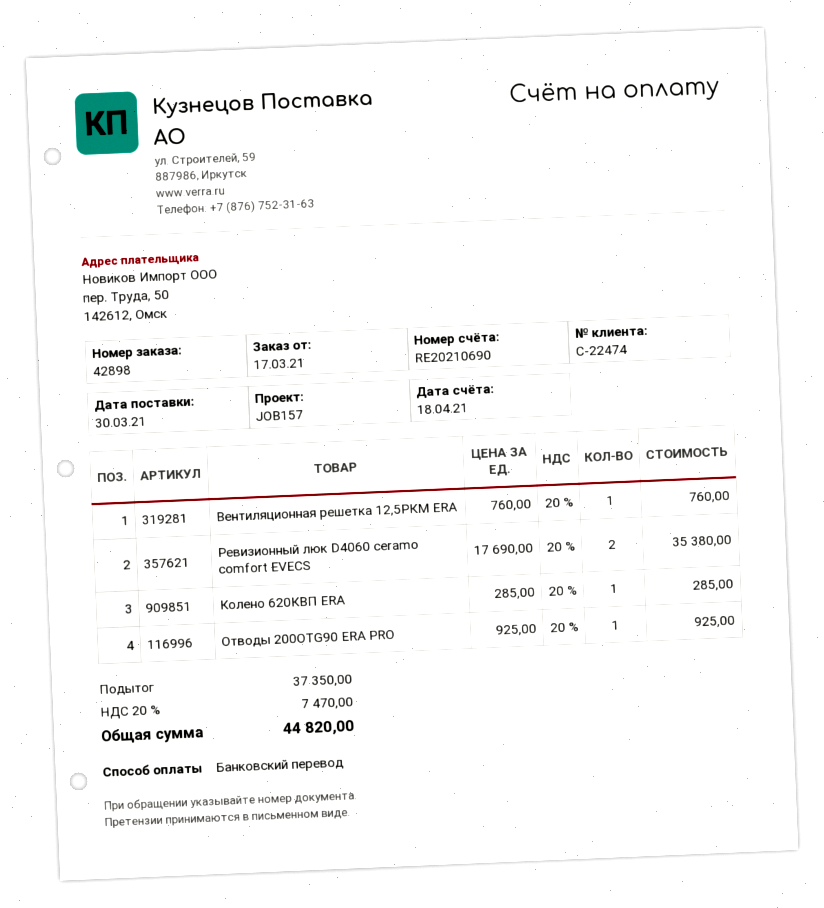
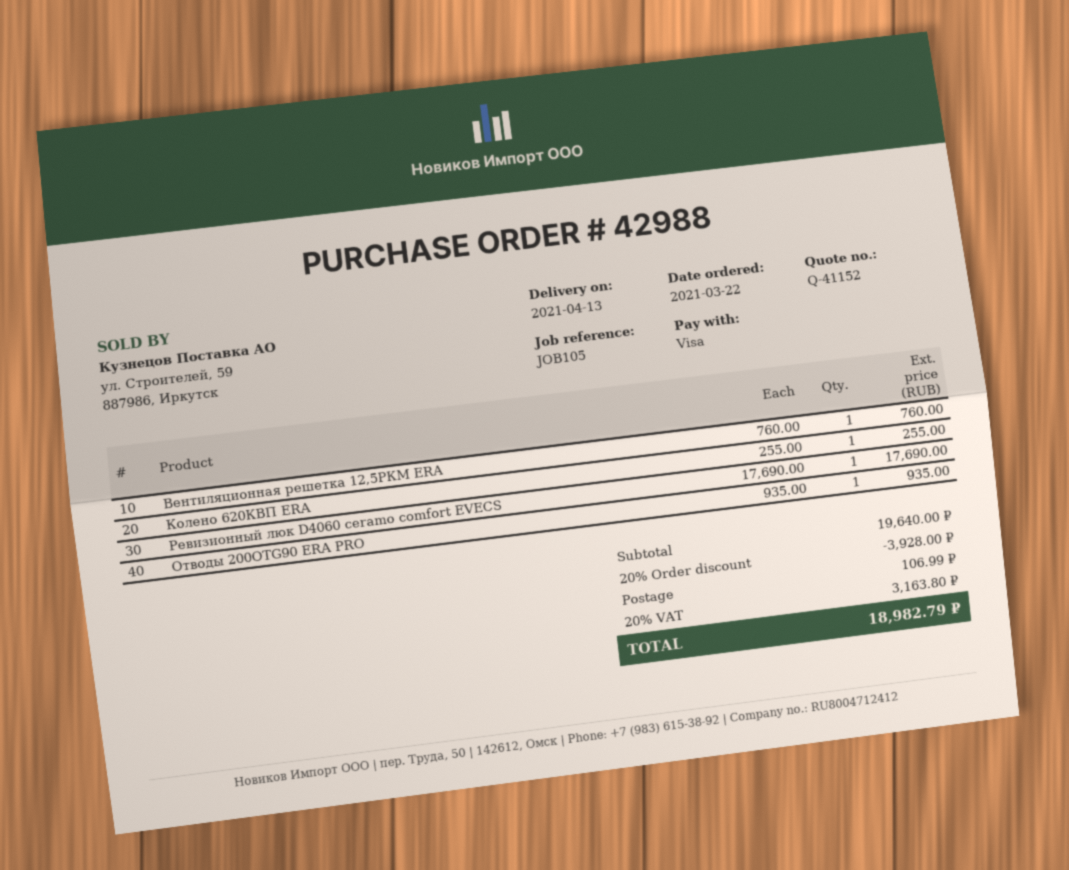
order number: 42898 -> 42988
order date: 2021-03-17 -> 2021-03-22
delivery date: 2021-03-30 -> 2021-04-13
reference: JOB157 -> JOB105
payment method: bank transfer -> Visa
Ревизионный люк D4060 ceramo comfort EVECS: 2 x 17690.00 = 35380.00 -> 1 x 17690.00 = 17690.00
Колено 620КВП ERA: 1 x 285.00 = 285.00 -> 1 x 255.00 = 255.00
Отводы 200OTG90 ERA PRO: 1 x 925.00 = 925.00 -> 1 x 935.00 = 935.00
subtotal: 37350.00 -> 19640.00
discount: none -> 20% = 3928.00
shipping: none -> 106.99
tax: 20% = 7470.00 -> 20% = 3163.80
total: 44820.00 -> 18982.79

